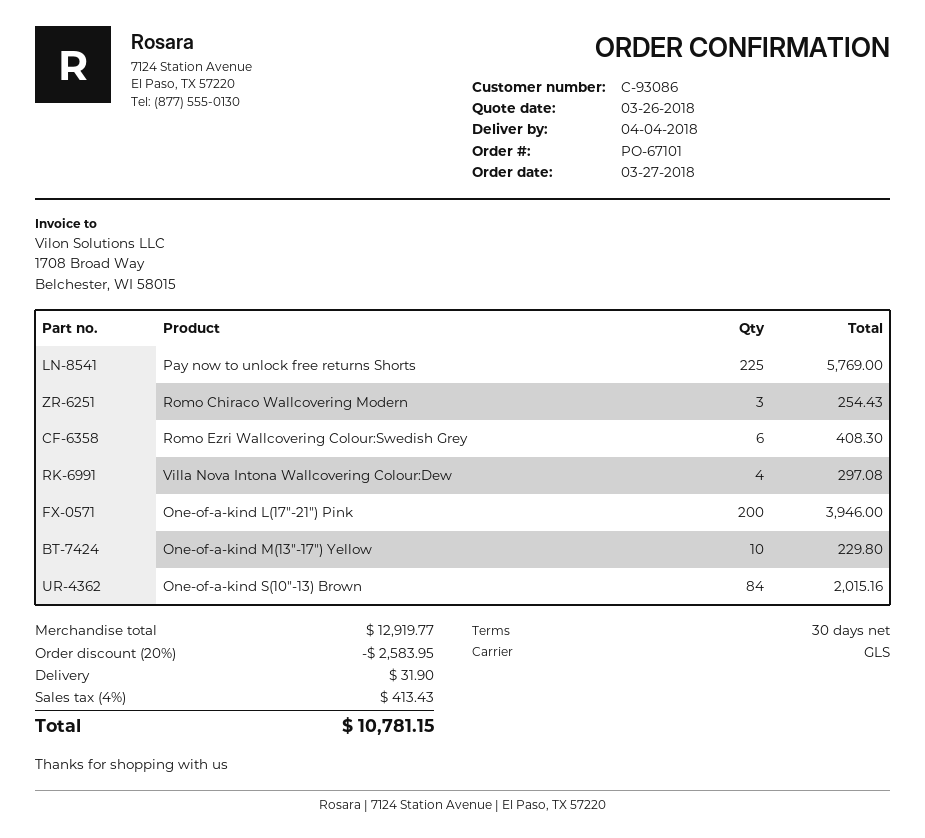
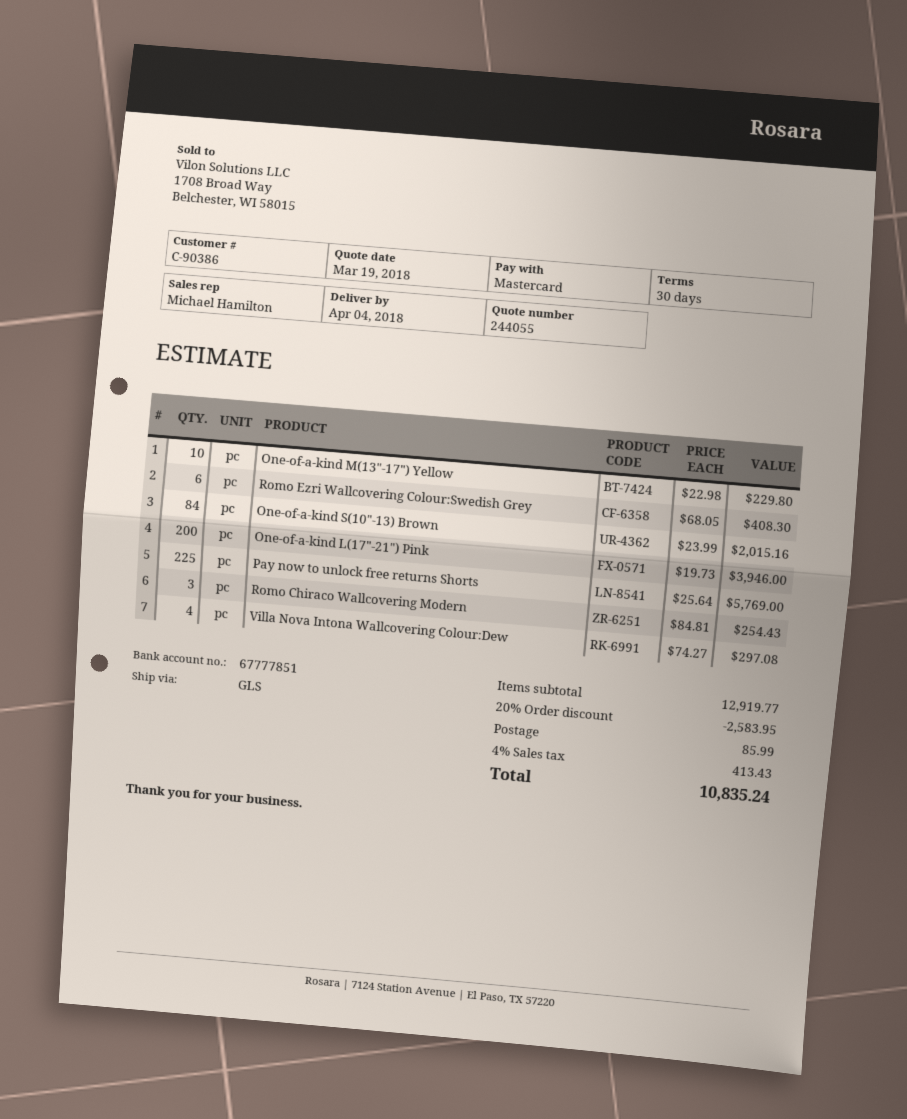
quote date: 2018-03-26 -> 2018-03-19
customer number: C-93086 -> C-90386
shipping: 31.90 -> 85.99
total: 10781.15 -> 10835.24

